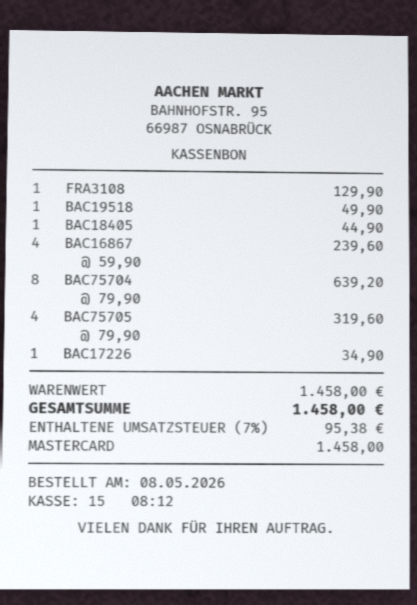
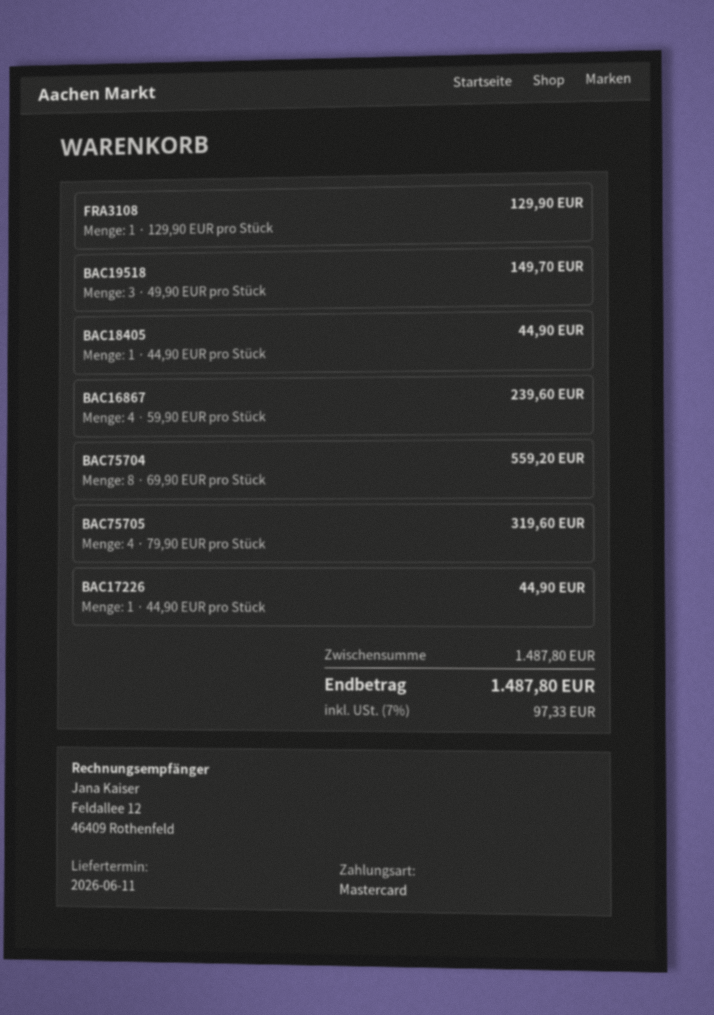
BAC19518: 1 x 49.90 = 49.90 -> 3 x 49.90 = 149.70
BAC75704: 8 x 79.90 = 639.20 -> 8 x 69.90 = 559.20
BAC17226: 1 x 34.90 = 34.90 -> 1 x 44.90 = 44.90
subtotal: 1458.00 -> 1487.80
tax: 7% = 95.38 -> 7% = 97.33
total: 1458.00 -> 1487.80

